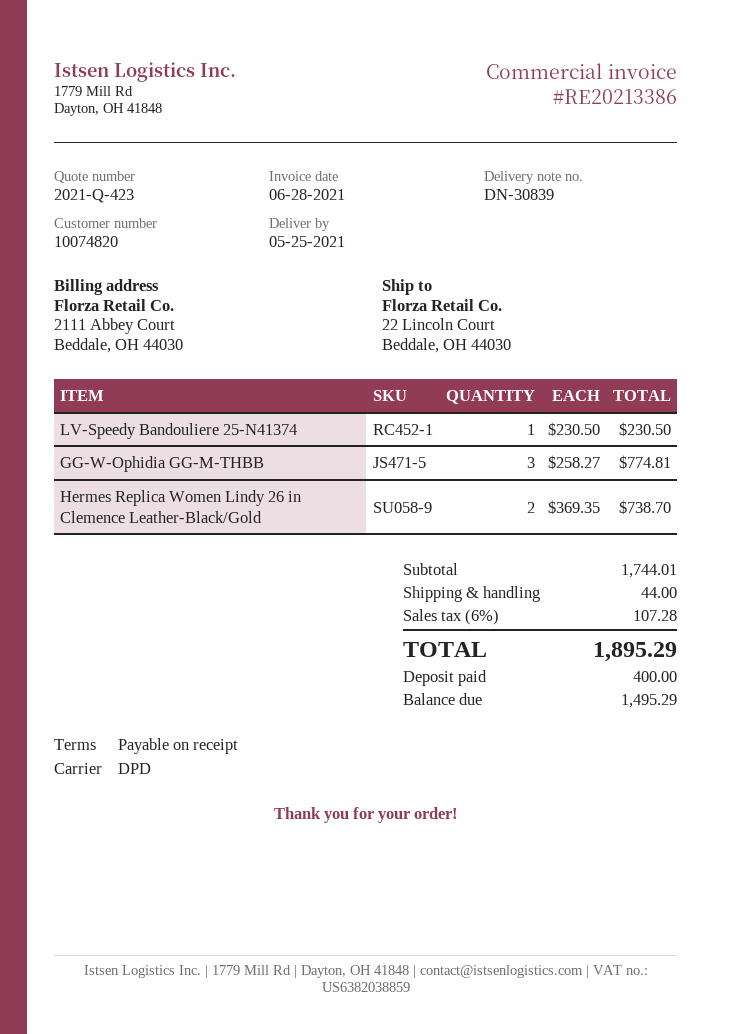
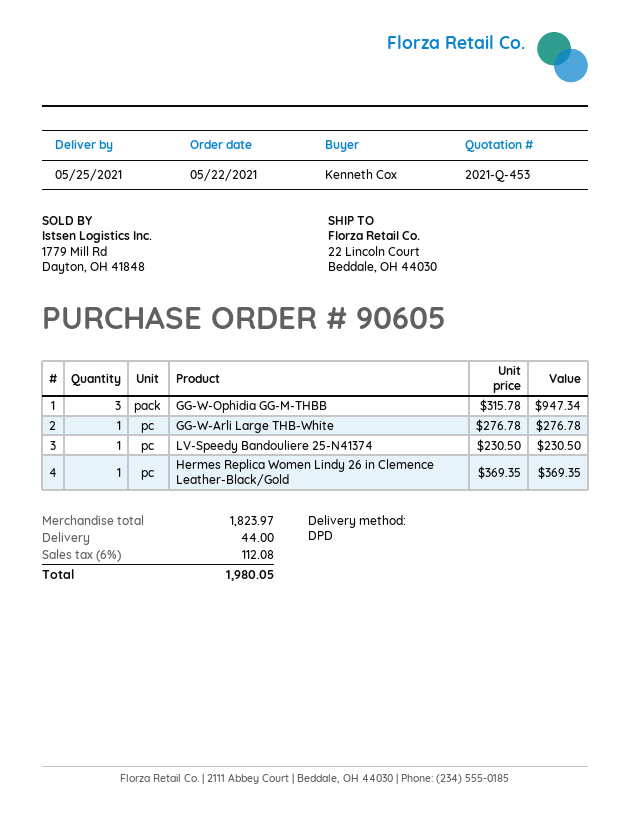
quote number: 2021-Q-423 -> 2021-Q-453
GG-W-Ophidia GG-M-THBB: 3 x 258.27 = 774.81 -> 3 x 315.78 = 947.34
Hermes Replica Women Lindy 26 in Clemence Leather-Black/Gold: 2 x 369.35 = 738.70 -> 1 x 369.35 = 369.35
GG-W-Arli Large THB-White: none -> 1 x 276.78 = 276.78
subtotal: 1744.01 -> 1823.97
tax: 6% = 107.28 -> 6% = 112.08
total: 1895.29 -> 1980.05

